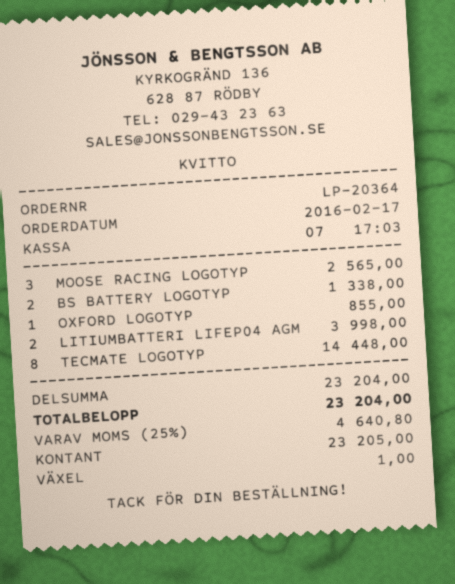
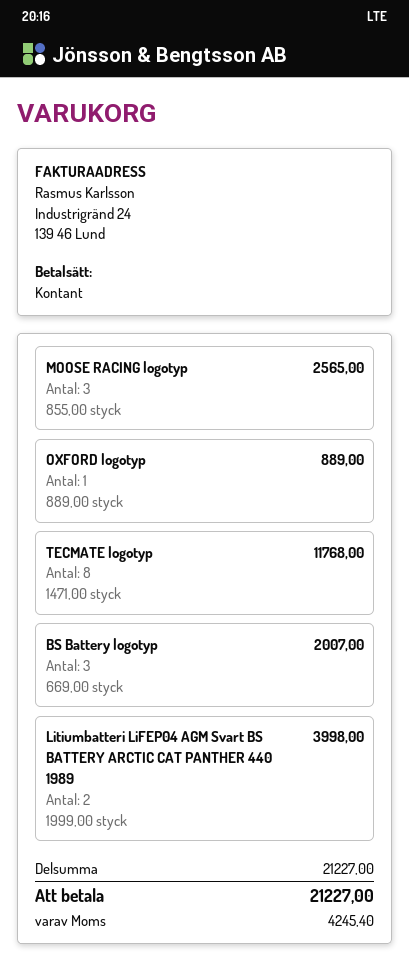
BS BATTERY LOGOTYP: 2 for 1338.00 -> 3 for 2007.00
OXFORD LOGOTYP: 1 for 855.00 -> 1 for 889.00
TECMATE LOGOTYP: 8 for 14448.00 -> 8 for 11768.00
subtotal: 23204.00 -> 21227.00
tax: 4640.80 -> 4245.40
total: 23204.00 -> 21227.00

